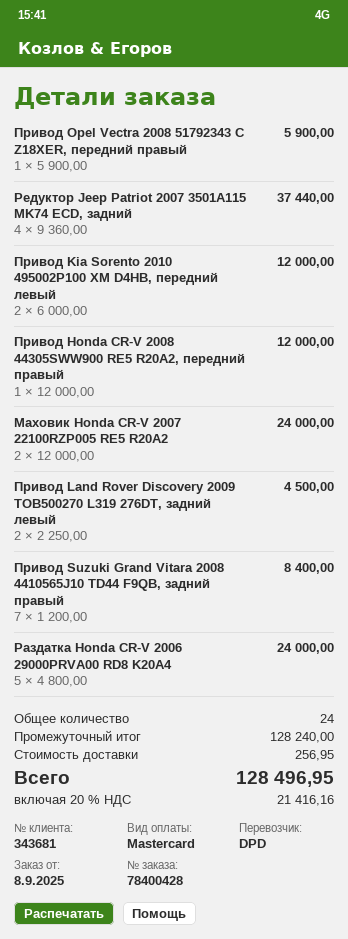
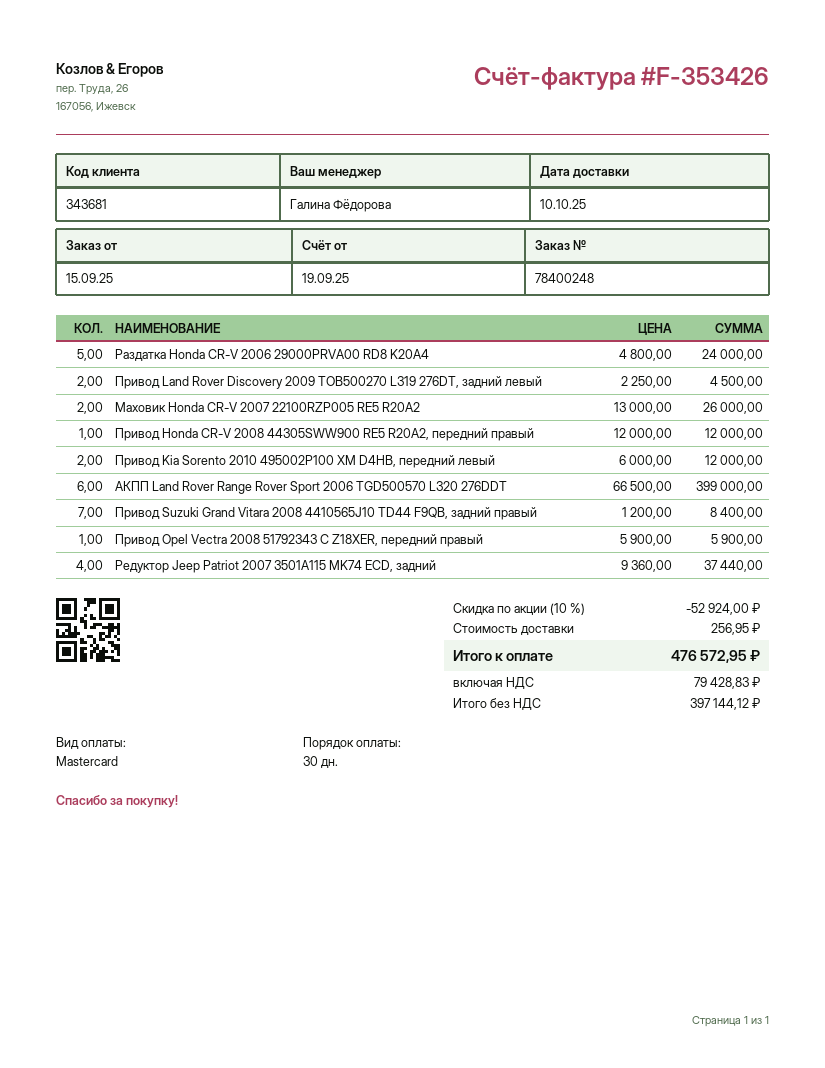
order number: 78400428 -> 78400248
order date: 2025-09-08 -> 2025-09-15
Маховик Honda CR-V 2007 22100RZP005 RE5 R20A2: 2 x 12000.00 = 24000.00 -> 2 x 13000.00 = 26000.00
АКПП Land Rover Range Rover Sport 2006 TGD500570 L320 276DDT: none -> 6 x 66500.00 = 399000.00
discount: none -> 10% = 52924.00
tax: 21416.16 -> 79428.83
total: 128496.95 -> 476572.95

